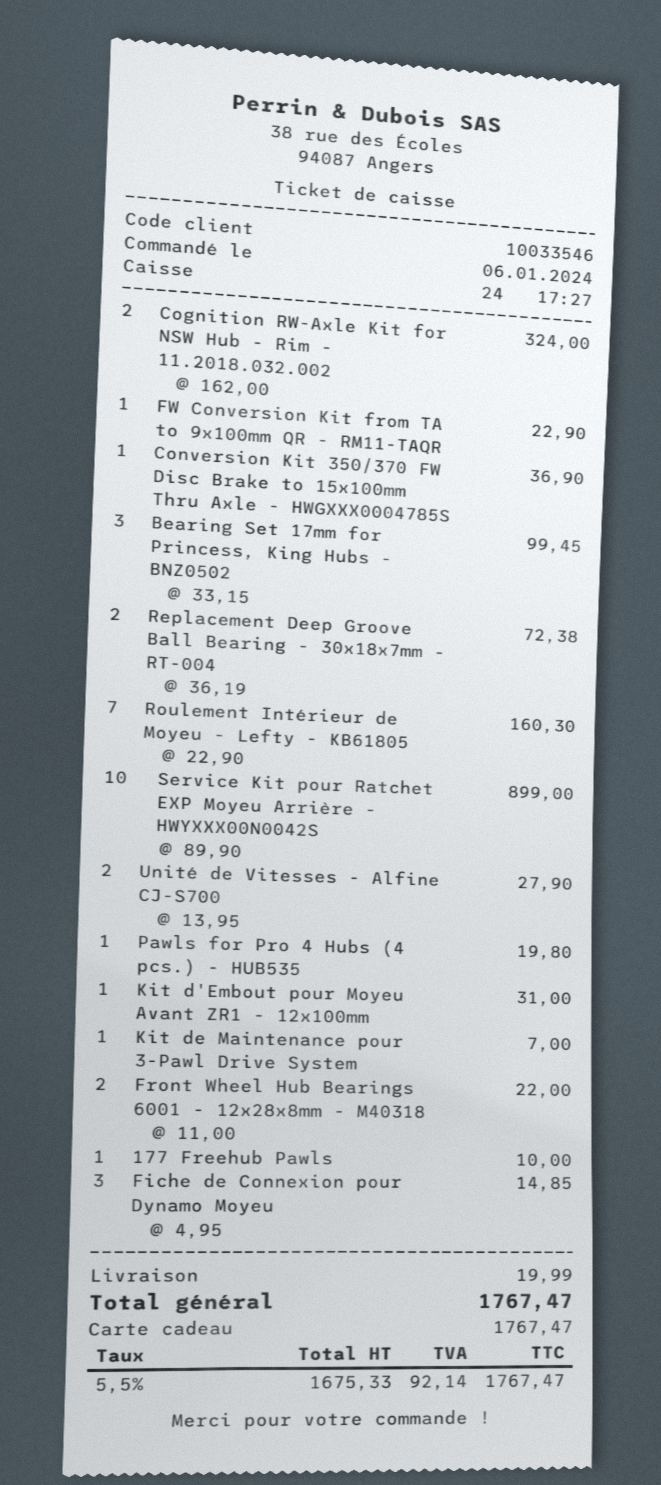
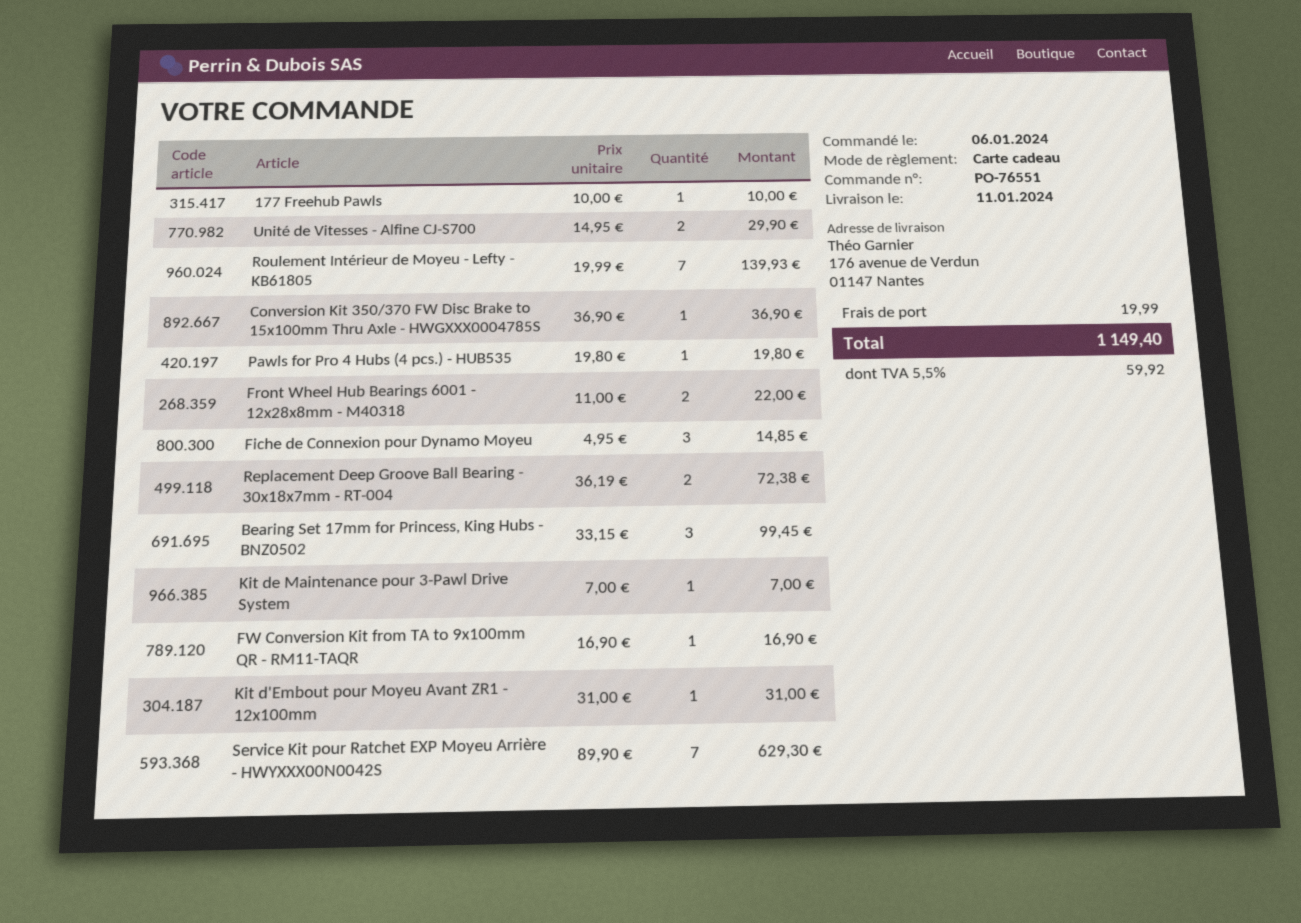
Cognition RW-Axle Kit for NSW Hub - Rim - 11.2018.032.002: 2 x 162.00 = 324.00 -> none
FW Conversion Kit from TA to 9x100mm QR - RM11-TAQR: 1 x 22.90 = 22.90 -> 1 x 16.90 = 16.90
Roulement Intérieur de Moyeu - Lefty - KB61805: 7 x 22.90 = 160.30 -> 7 x 19.99 = 139.93
Service Kit pour Ratchet EXP Moyeu Arrière - HWYXXX00N0042S: 10 x 89.90 = 899.00 -> 7 x 89.90 = 629.30
Unité de Vitesses - Alfine CJ-S700: 2 x 13.95 = 27.90 -> 2 x 14.95 = 29.90
tax: 5.5% = 92.14 -> 5.5% = 59.92
total: 1767.47 -> 1149.40

